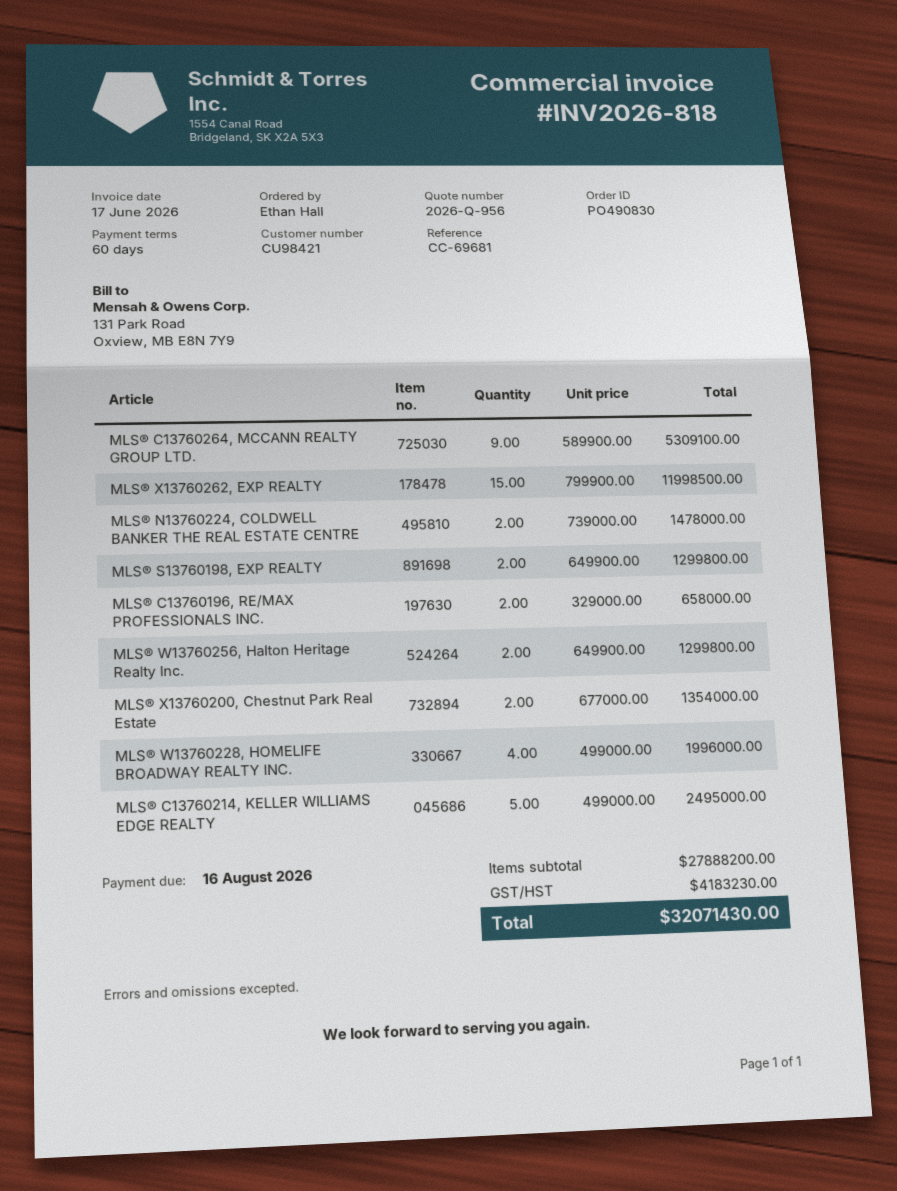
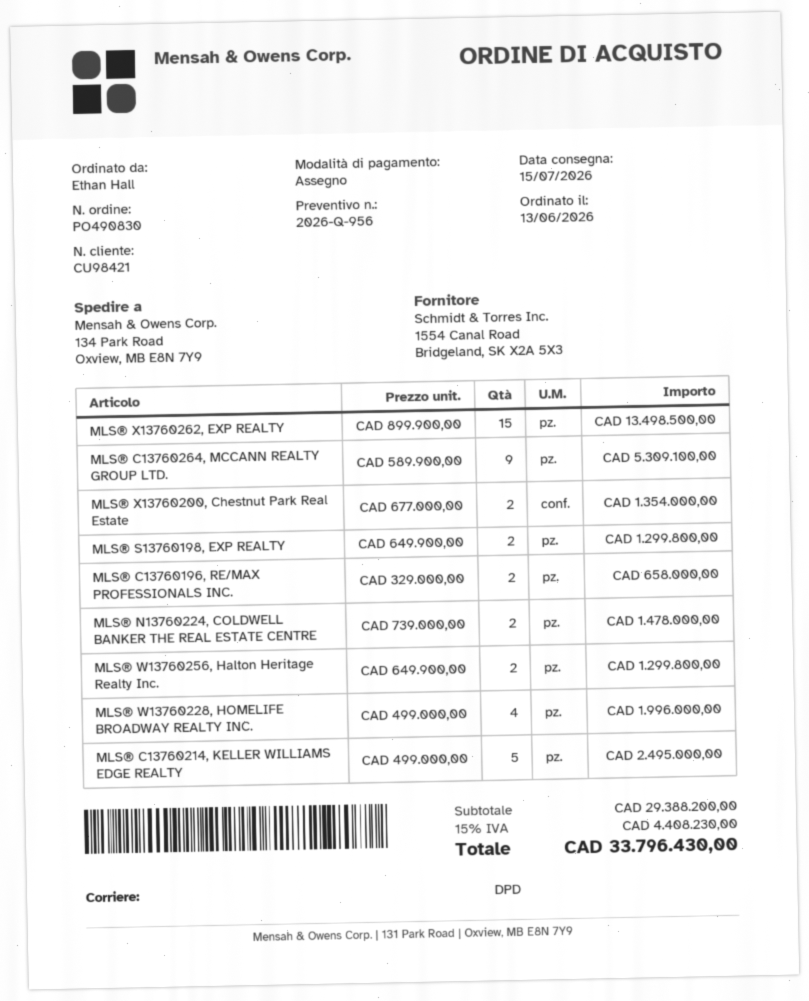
MLS® X13760262, EXP REALTY: 15 x 799900.00 = 11998500.00 -> 15 x 899900.00 = 13498500.00
subtotal: 27888200.00 -> 29388200.00
tax: 4183230.00 -> 4408230.00
total: 32071430.00 -> 33796430.00

